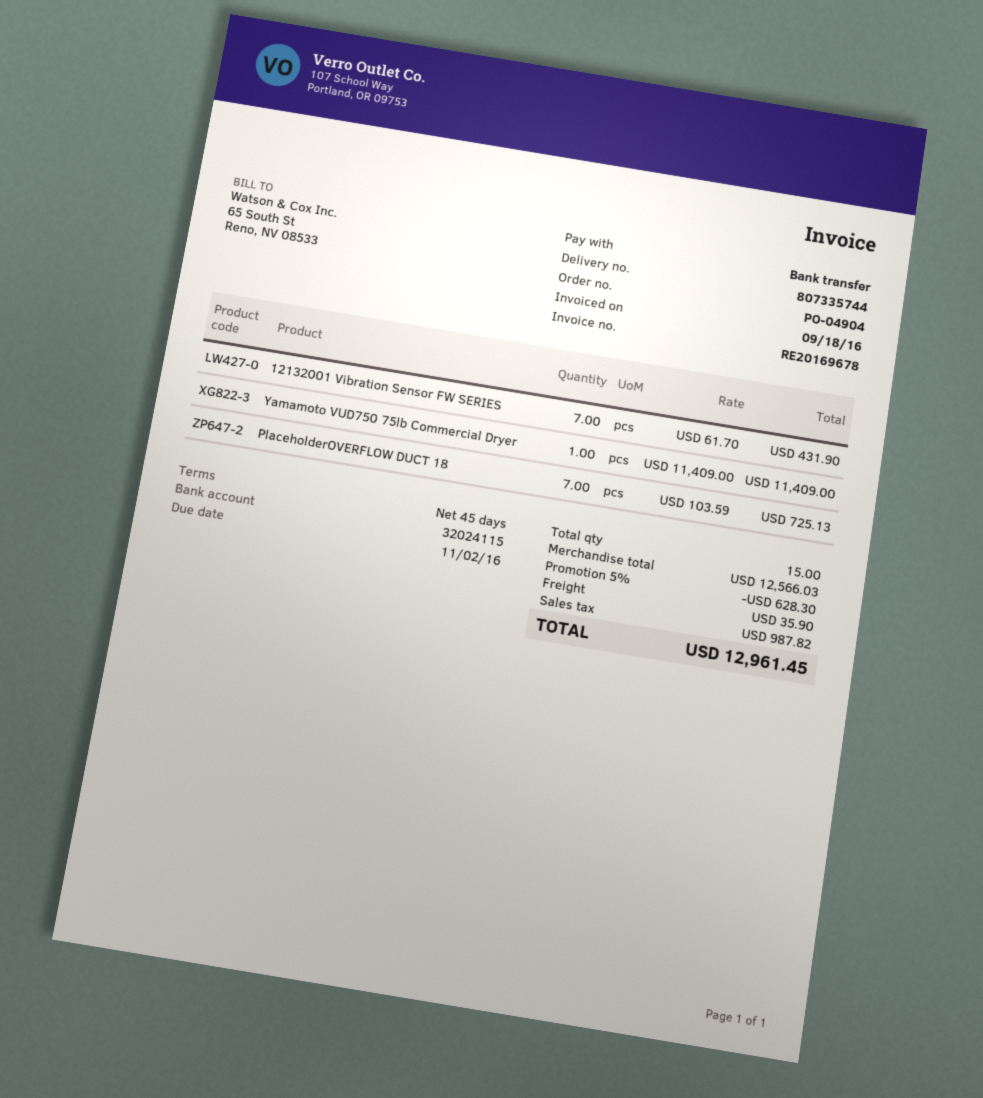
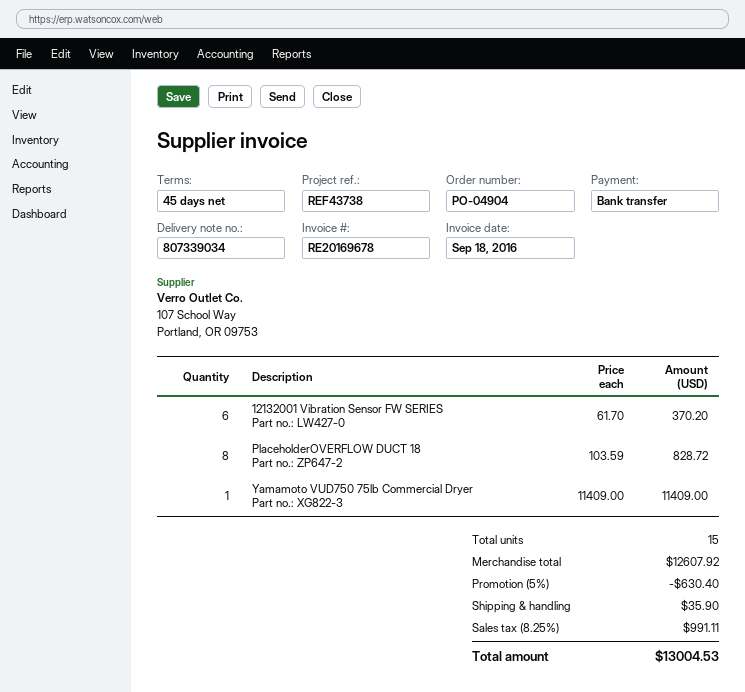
delivery note number: 807335744 -> 807339034
12132001 Vibration Sensor FW SERIES: 7 x 61.70 = 431.90 -> 6 x 61.70 = 370.20
PlaceholderOVERFLOW DUCT 18: 7 x 103.59 = 725.13 -> 8 x 103.59 = 828.72
subtotal: 12566.03 -> 12607.92
discount: 5% = 628.30 -> 5% = 630.40
tax: 987.82 -> 991.11
total: 12961.45 -> 13004.53

